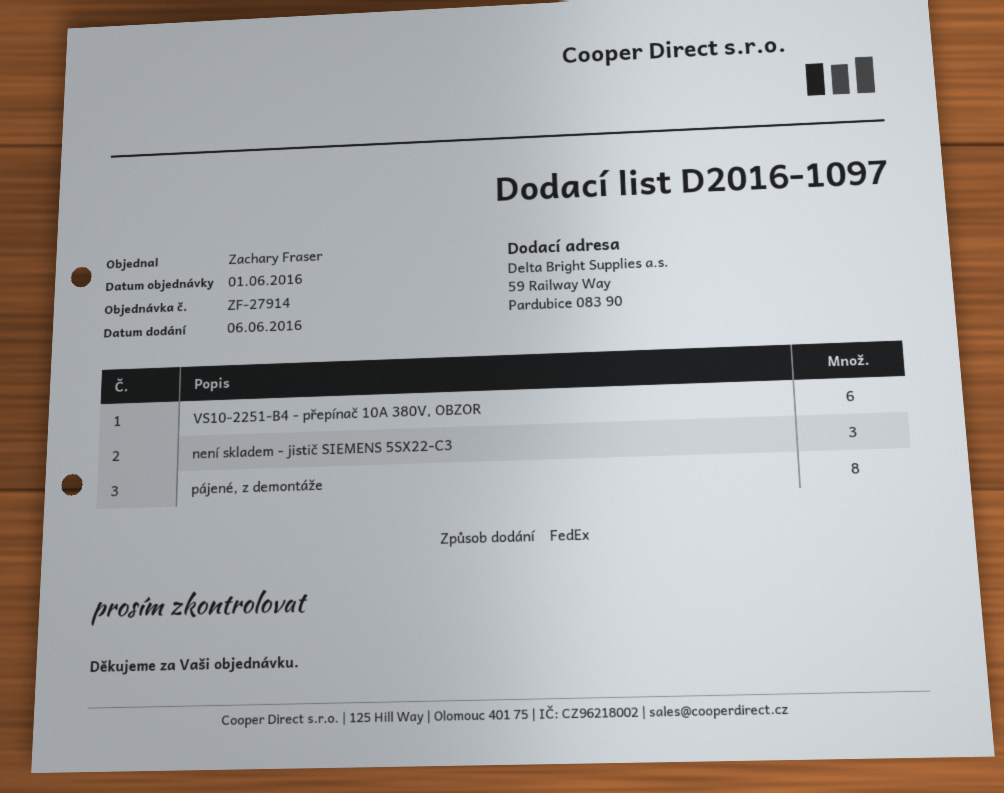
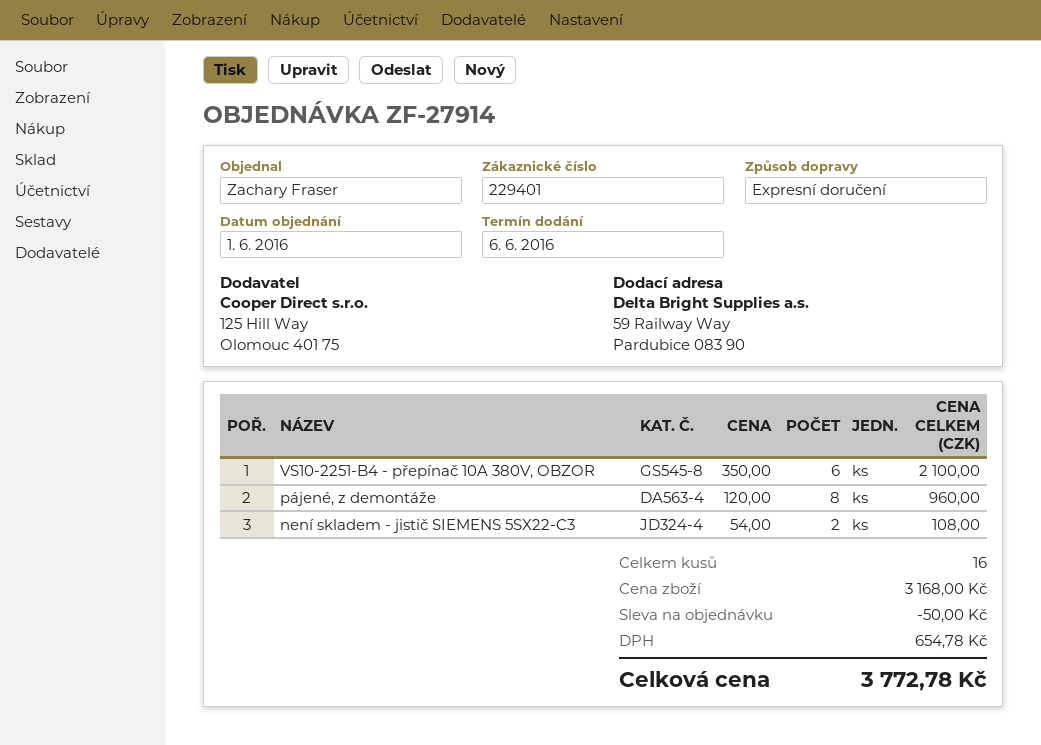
shipping method: FedEx -> express
není skladem - jistič SIEMENS 5SX22-C3: 3 -> 2

